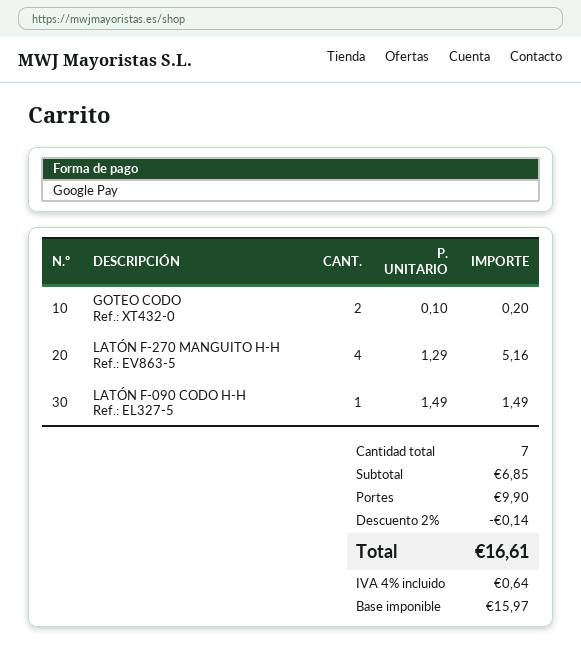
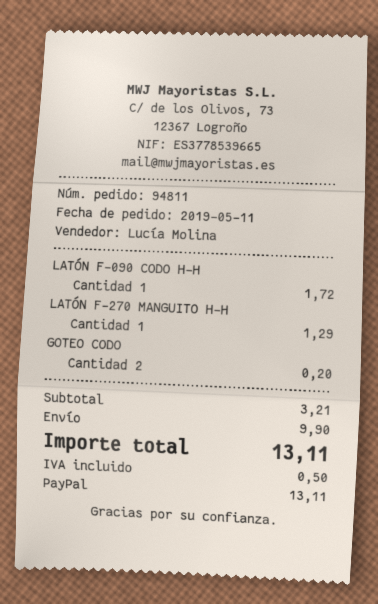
payment method: Google Pay -> PayPal
LATÓN F-270 MANGUITO H-H: 4 for 5.16 -> 1 for 1.29
LATÓN F-090 CODO H-H: 1 for 1.49 -> 1 for 1.72
subtotal: 6.85 -> 3.21
discount: 2% = 0.14 -> none
tax: 0.64 -> 0.50
total: 16.61 -> 13.11

